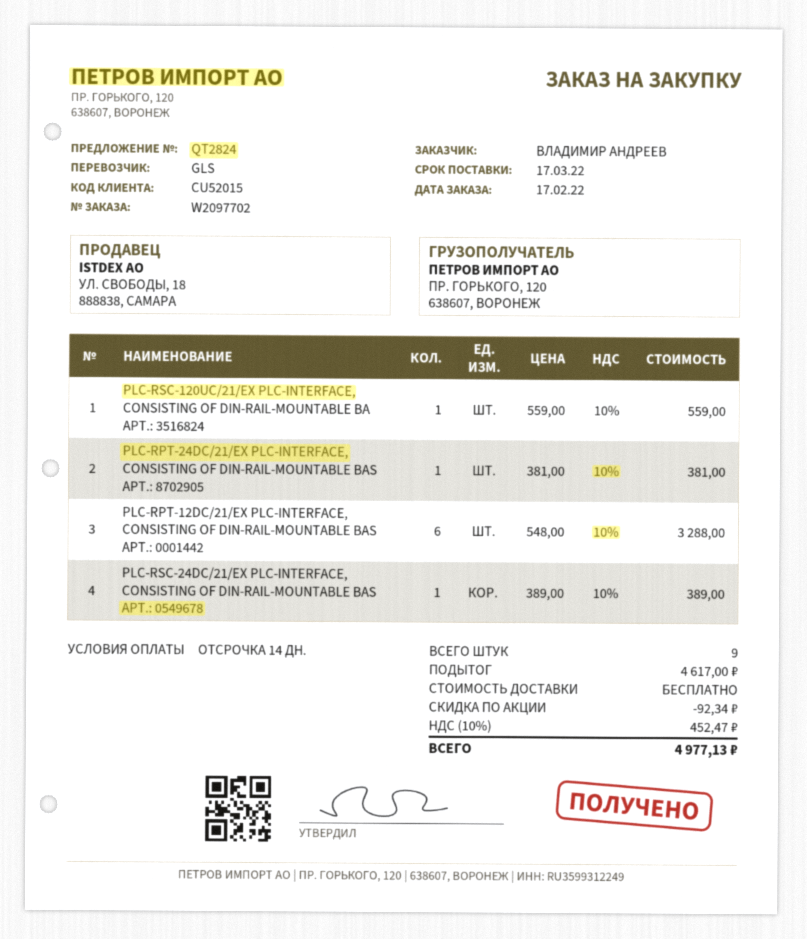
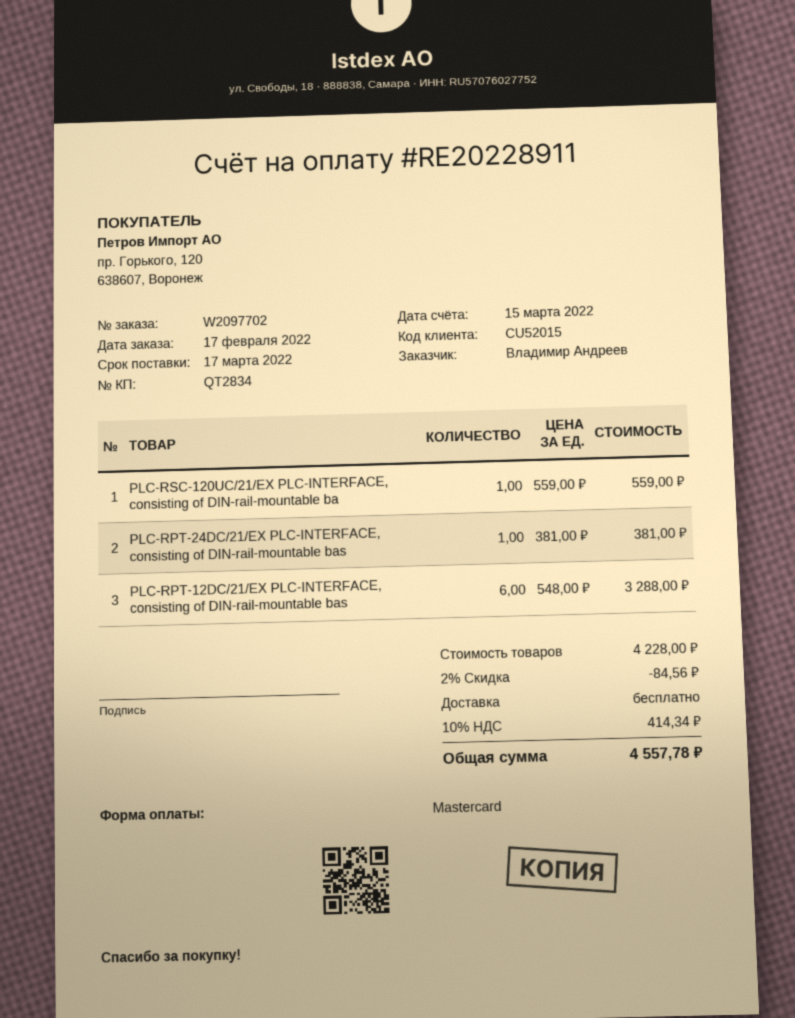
quote number: QT2824 -> QT2834
PLC-RSC-24DC/21/EX PLC-INTERFACE, CONSISTING OF DIN-RAIL-MOUNTABLE BAS: 1 x 389.00 = 389.00 -> none
subtotal: 4617.00 -> 4228.00
discount: 92.34 -> 84.56
tax: 10% = 452.47 -> 10% = 414.34
total: 4977.13 -> 4557.78

